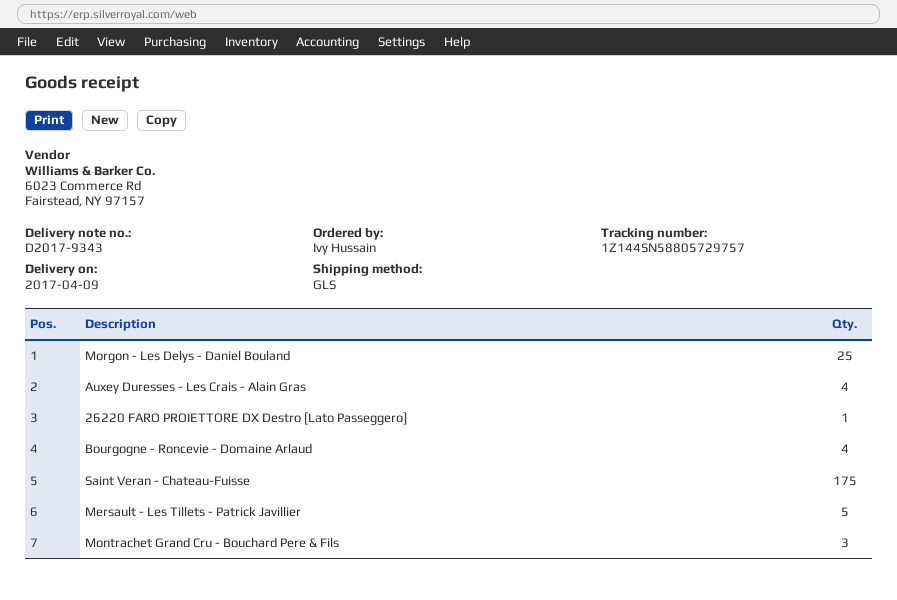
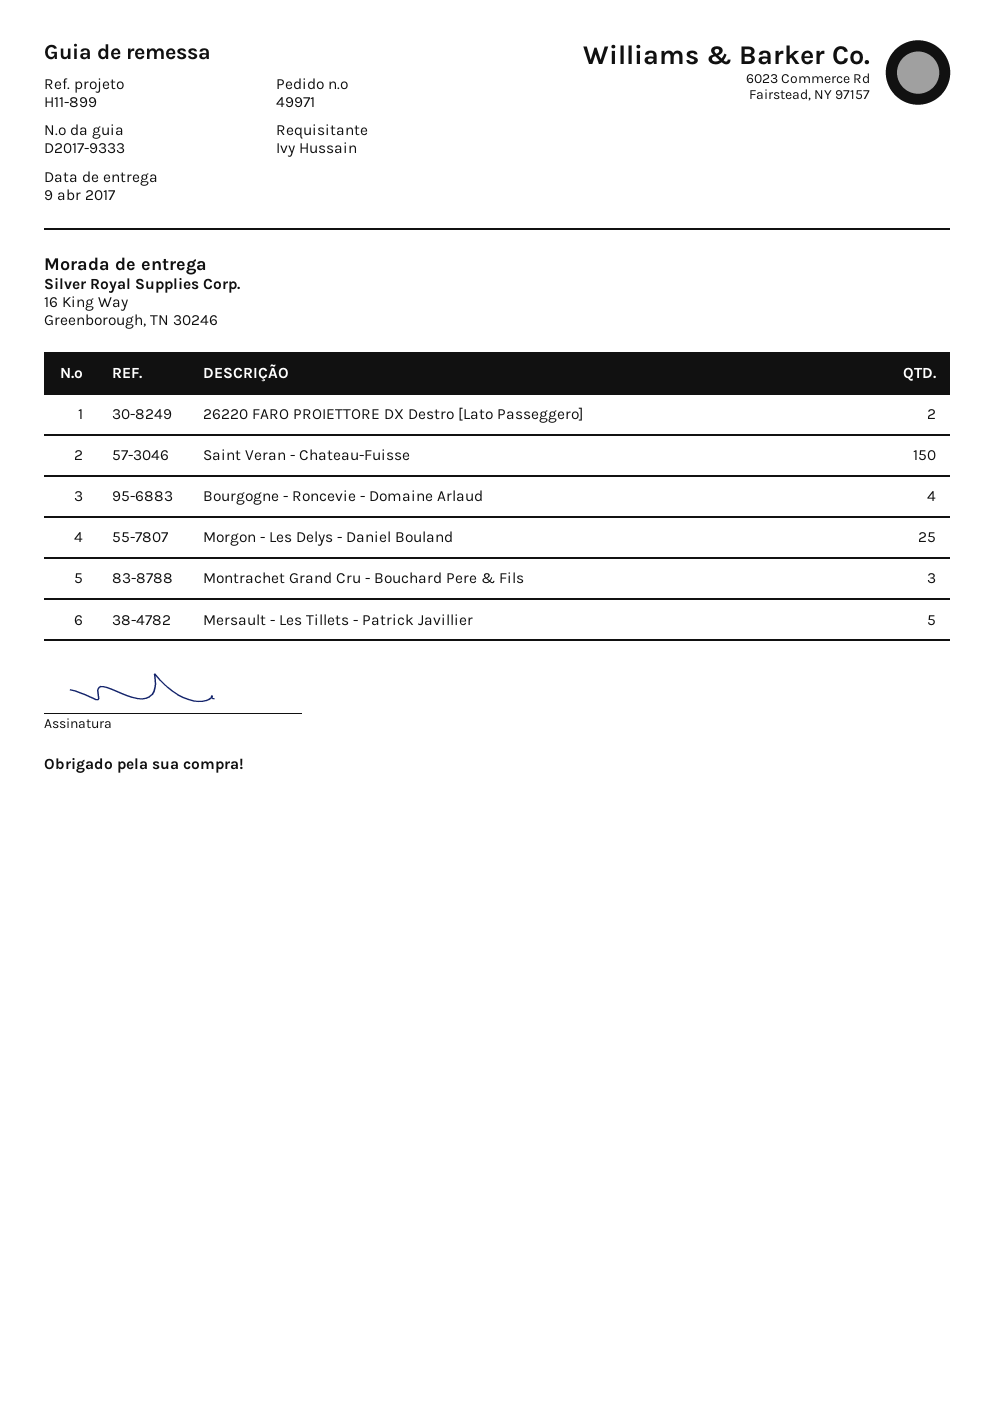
delivery note number: D2017-9343 -> D2017-9333
Auxey Duresses - Les Crais - Alain Gras: 4 -> none
26220 FARO PROIETTORE DX Destro [Lato Passeggero]: 1 -> 2
Saint Veran - Chateau-Fuisse: 175 -> 150

